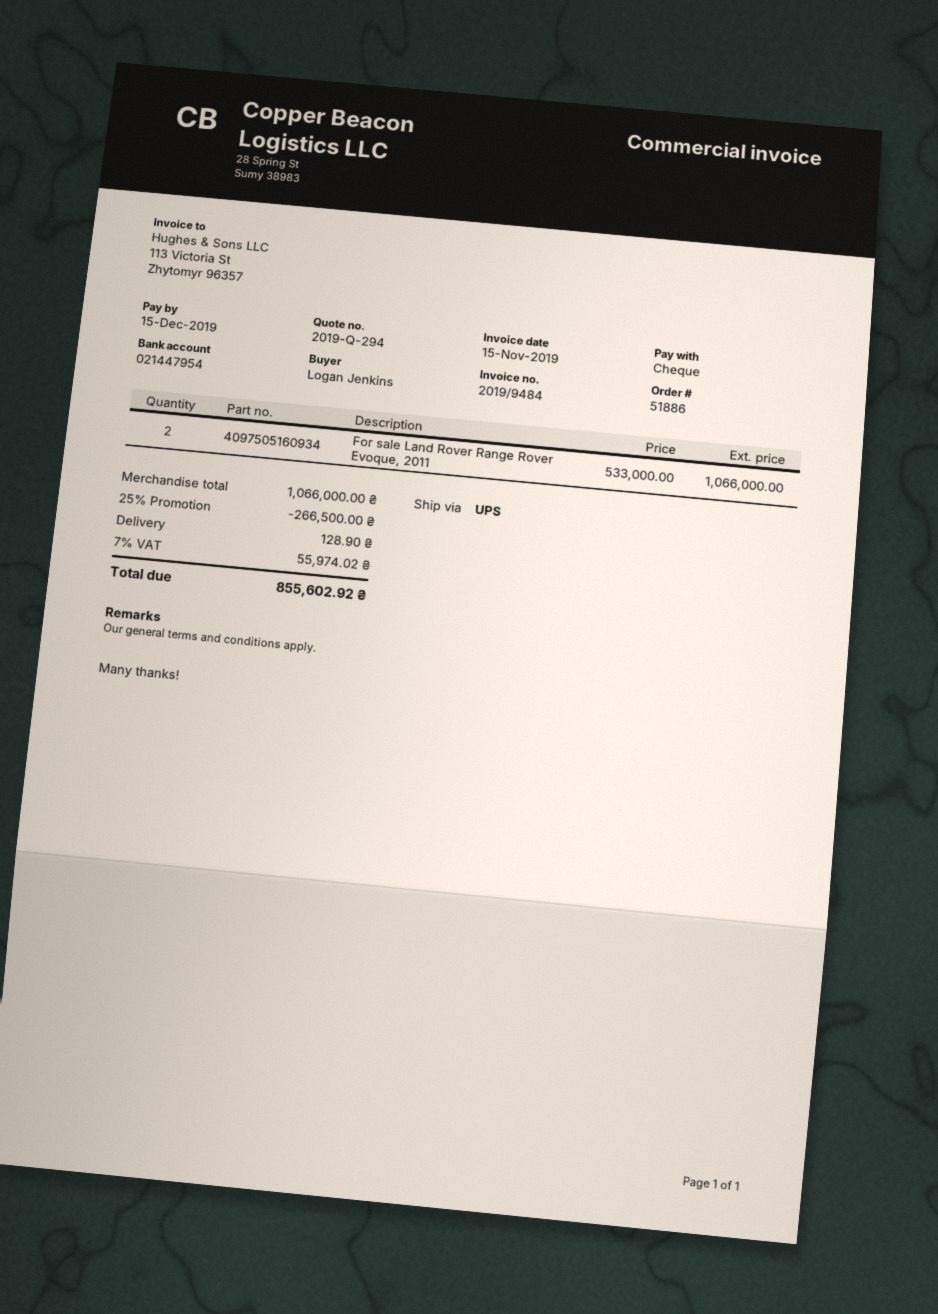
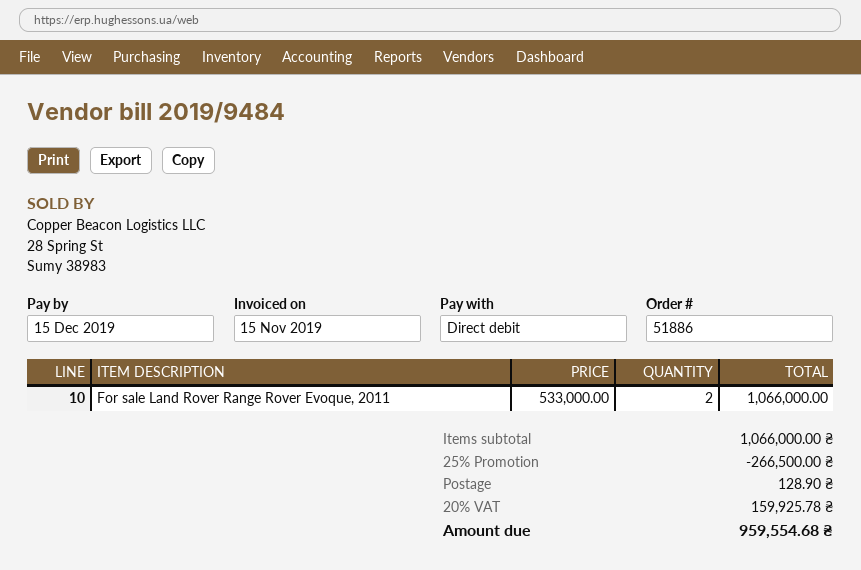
payment method: cheque -> direct debit
tax: 7% = 55974.02 -> 20% = 159925.78
total: 855602.92 -> 959554.68

